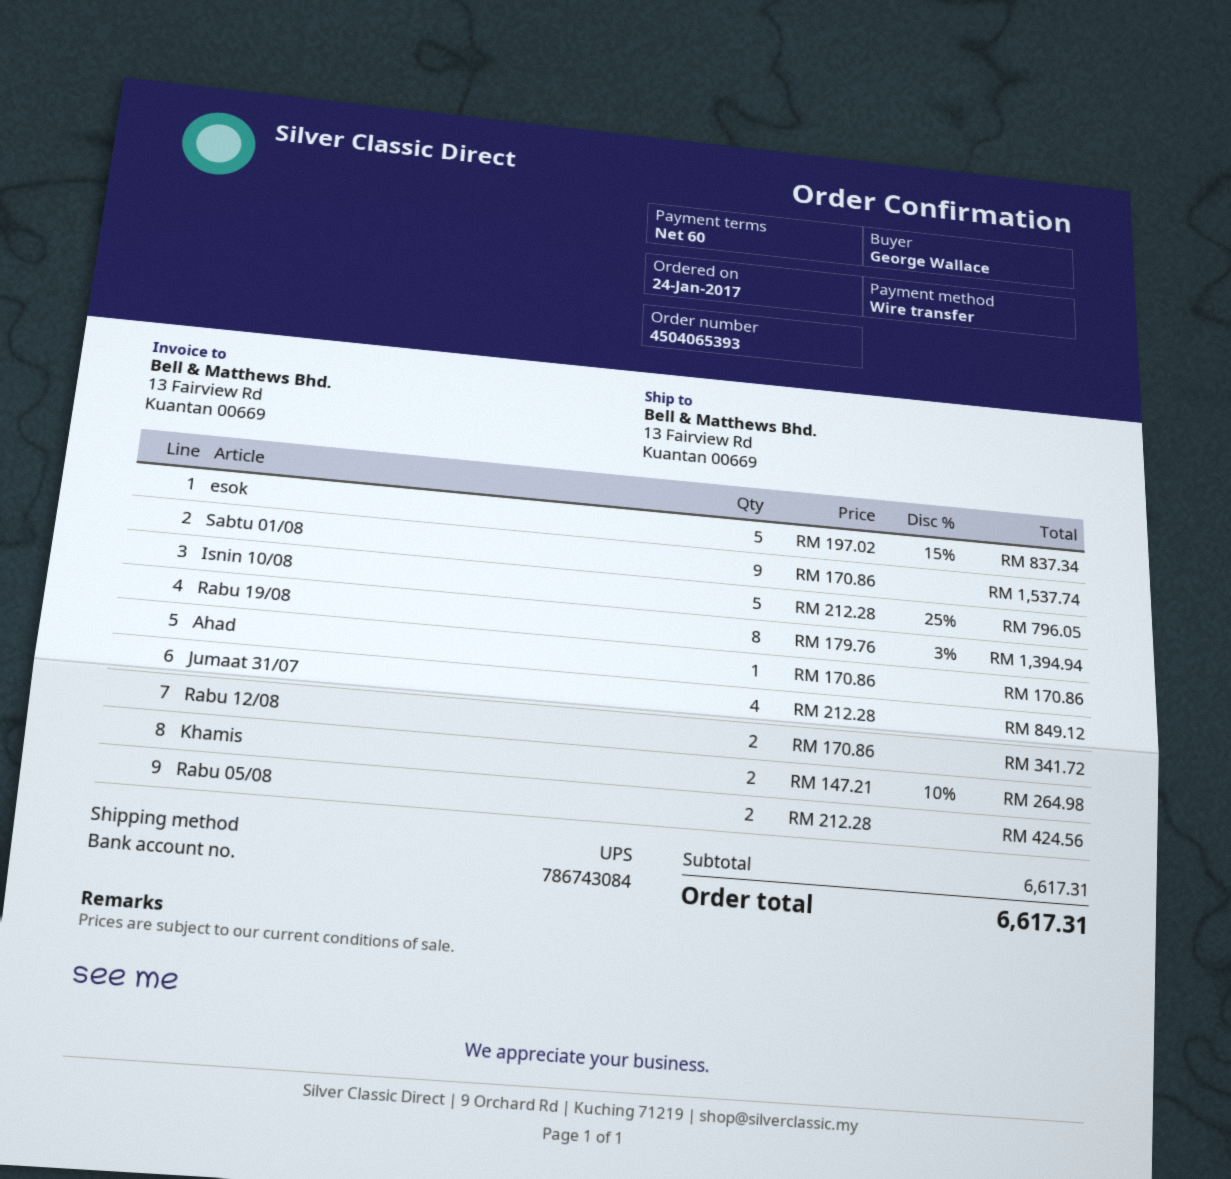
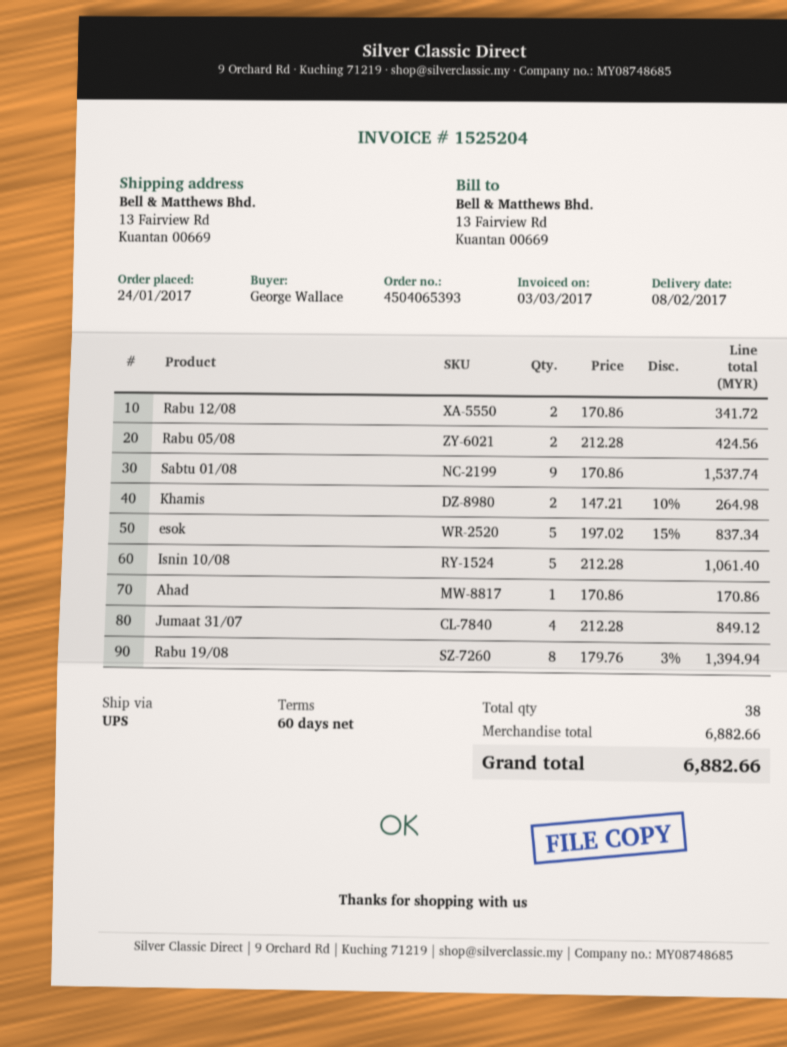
Isnin 10/08: 5 x 212.28 - 25% = 796.05 -> 5 x 212.28 = 1061.40
subtotal: 6617.31 -> 6882.66
total: 6617.31 -> 6882.66

